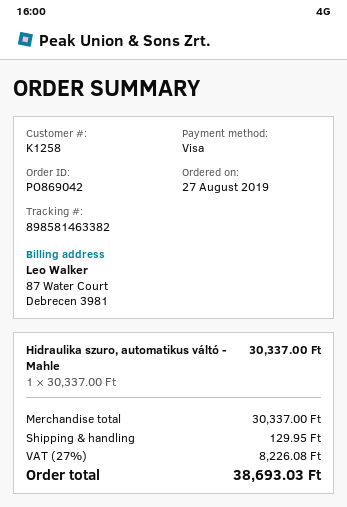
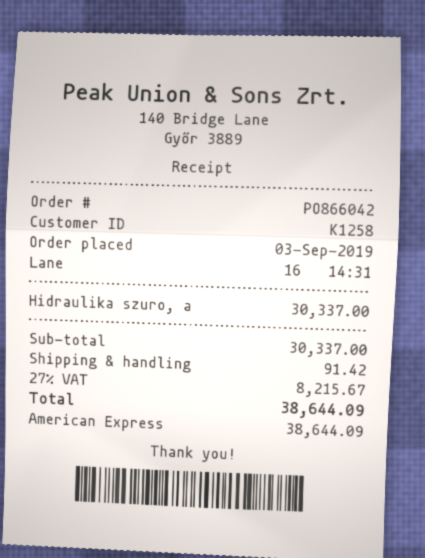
order number: PO869042 -> PO866042
order date: 2019-08-27 -> 2019-09-03
payment method: Visa -> American Express
shipping: 129.95 -> 91.42
tax: 27% = 8226.08 -> 27% = 8215.67
total: 38693.03 -> 38644.09

